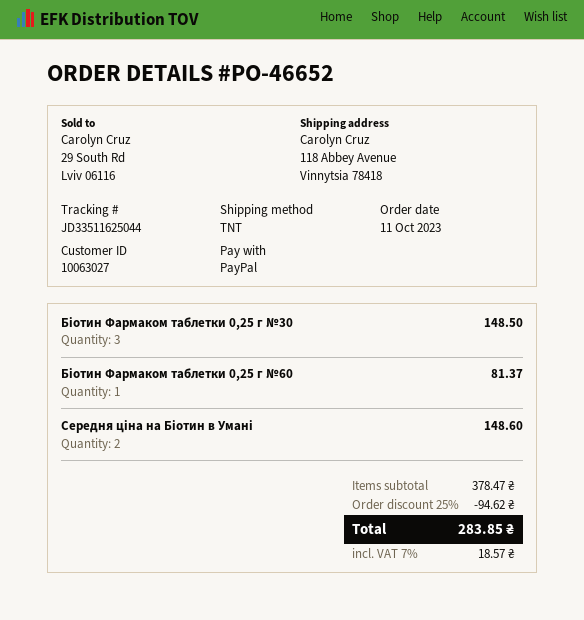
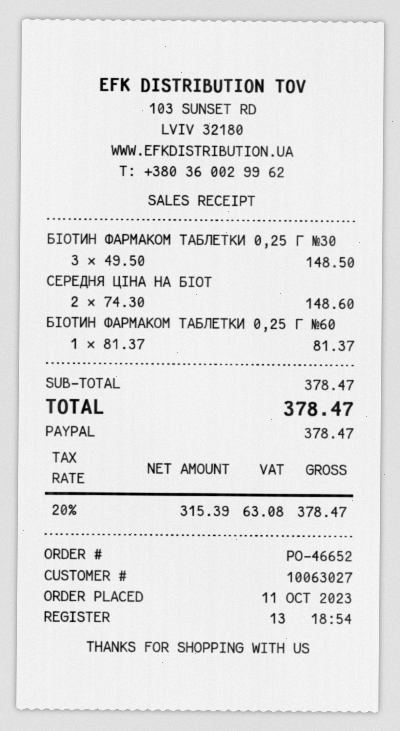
discount: 25% = 94.62 -> none
tax: 7% = 18.57 -> 20% = 63.08
total: 283.85 -> 378.47

